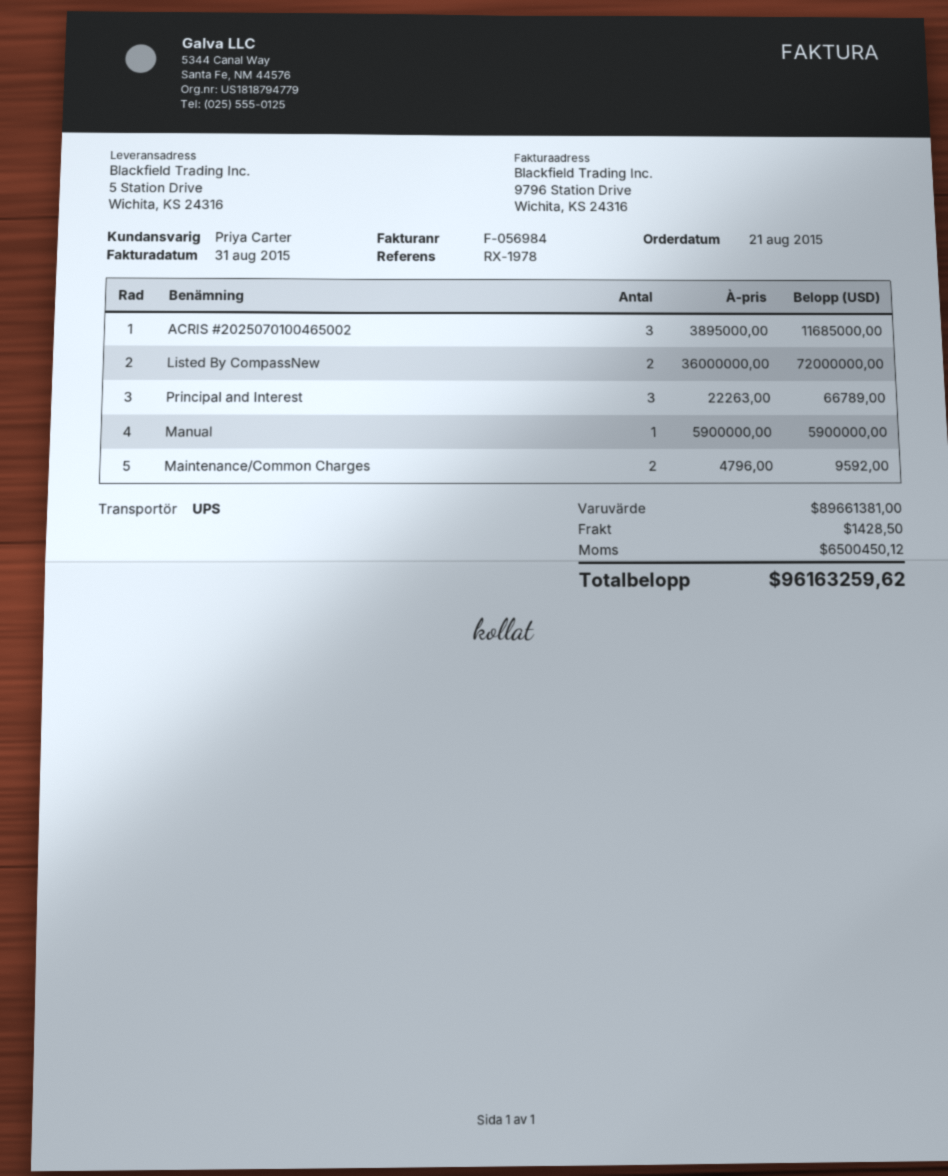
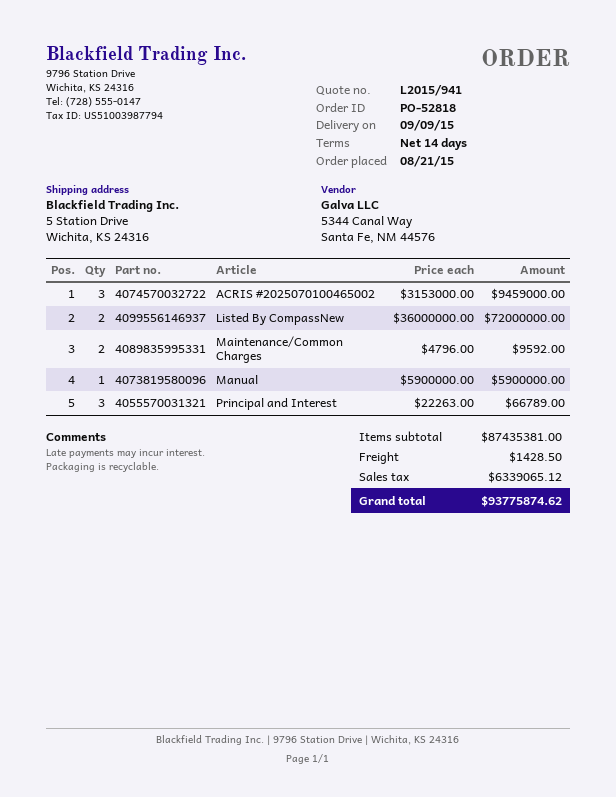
ACRIS #2025070100465002: 3 x 3895000.00 = 11685000.00 -> 3 x 3153000.00 = 9459000.00
subtotal: 89661381.00 -> 87435381.00
tax: 6500450.12 -> 6339065.12
total: 96163259.62 -> 93775874.62

